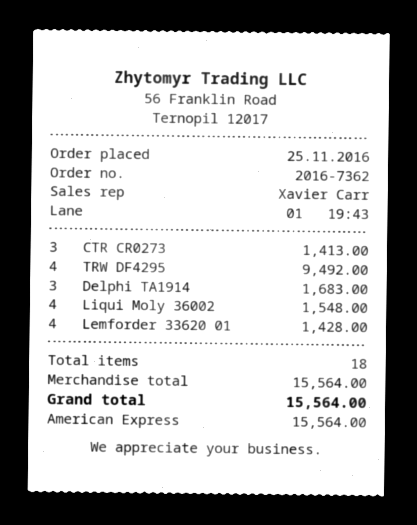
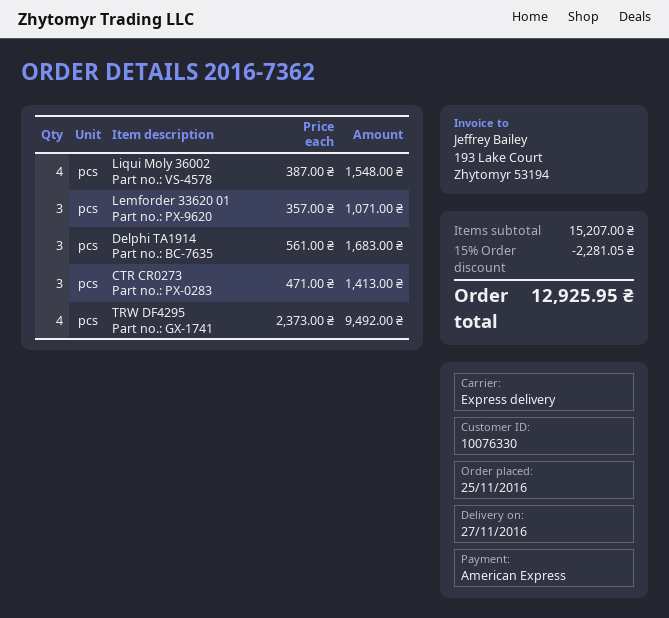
Lemforder 33620 01: 4 for 1428.00 -> 3 for 1071.00
subtotal: 15564.00 -> 15207.00
discount: none -> 15% = 2281.05
total: 15564.00 -> 12925.95

